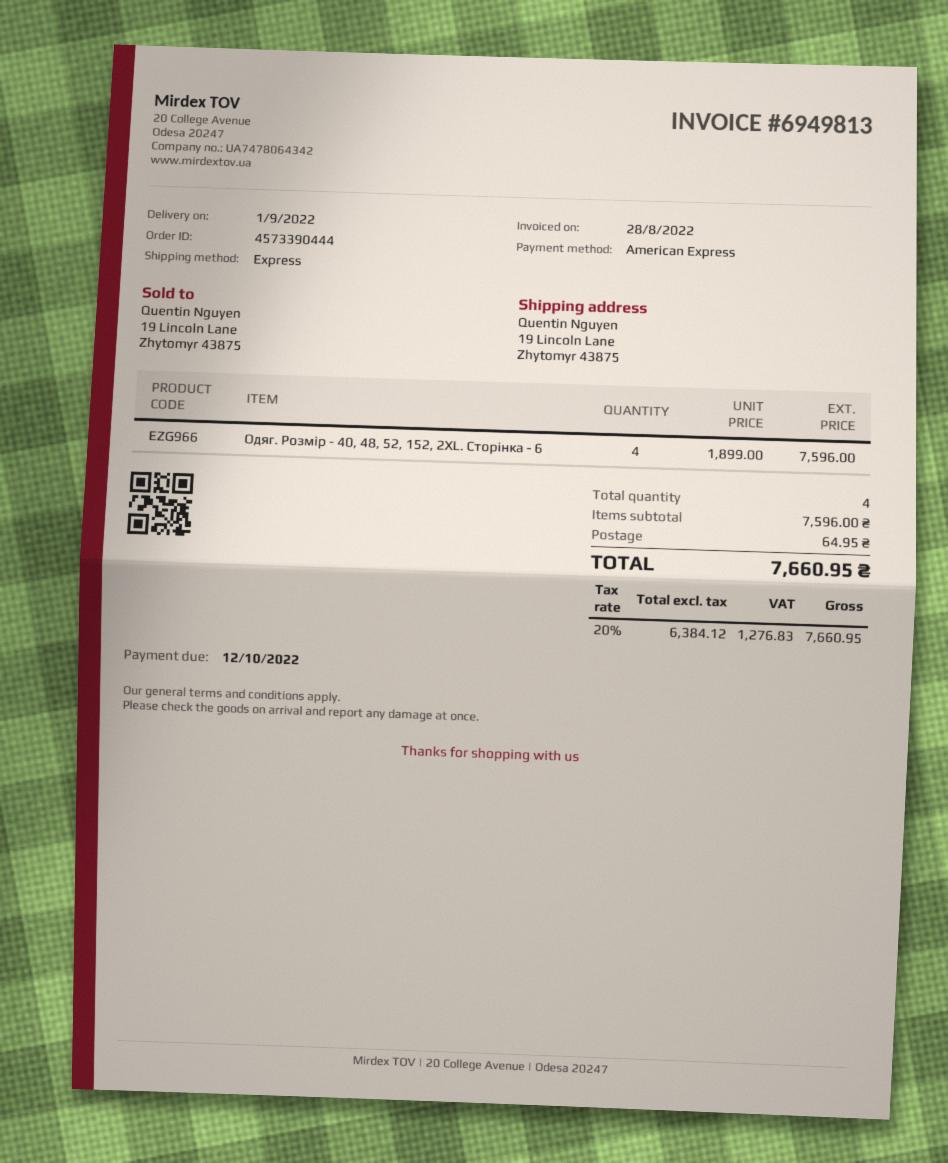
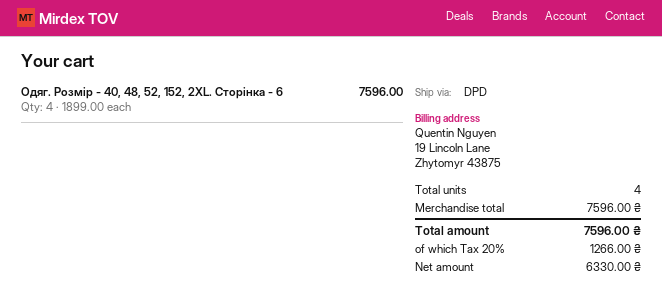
shipping method: express -> DPD
shipping: 64.95 -> none
net: 6384.12 -> 6330.00
tax: 20% = 1276.83 -> 20% = 1266.00
total: 7660.95 -> 7596.00

